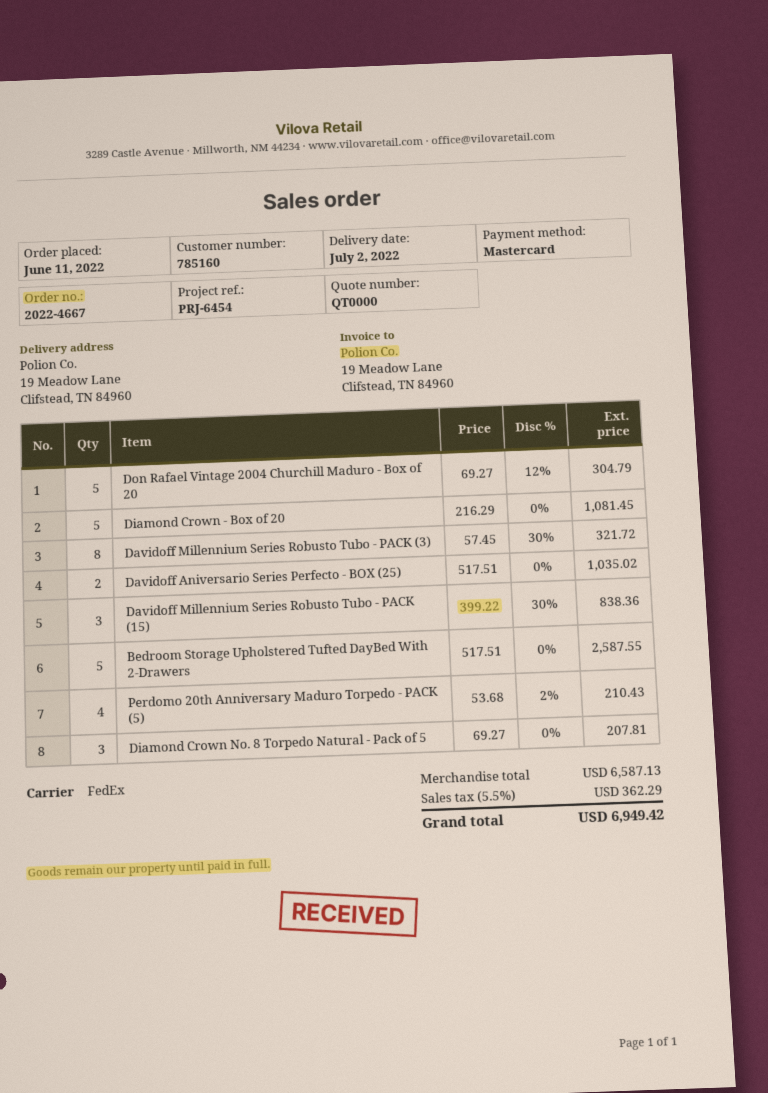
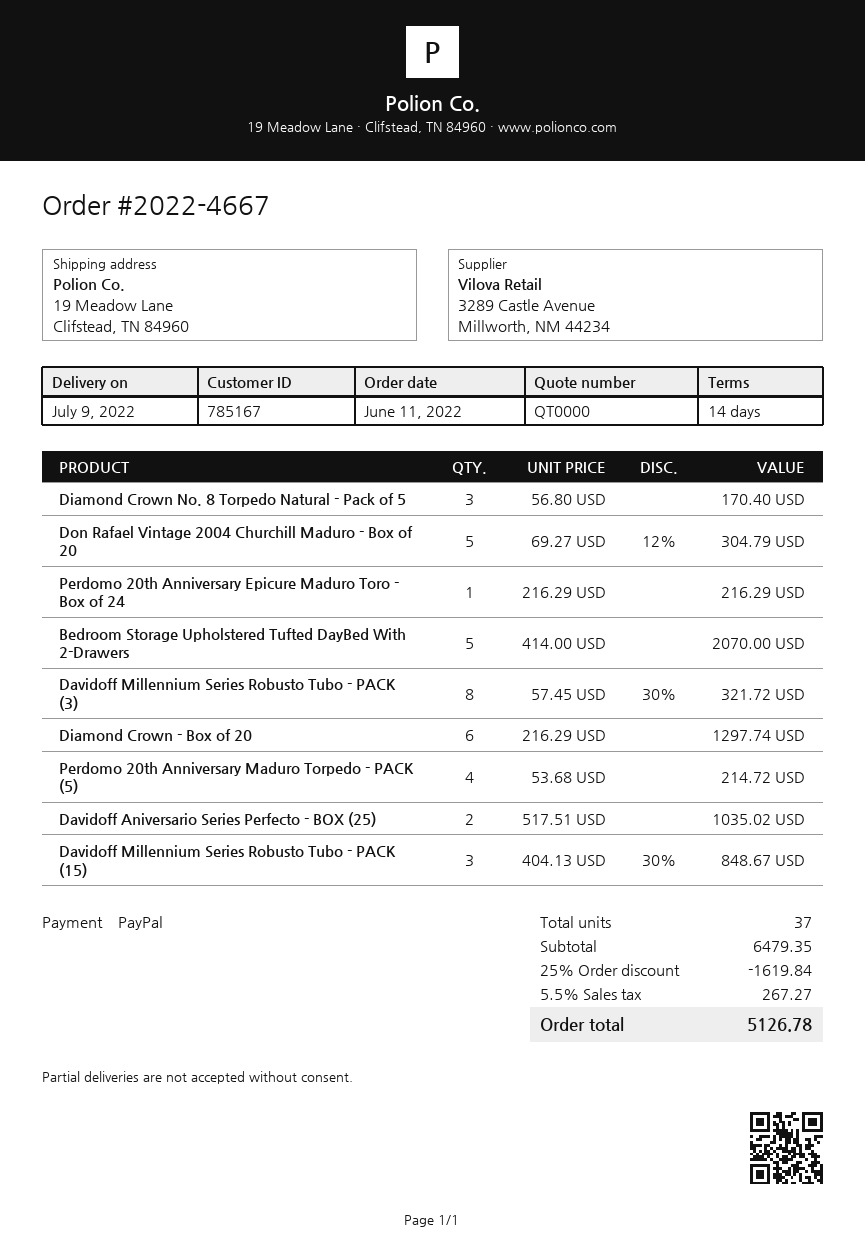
delivery date: 2022-07-02 -> 2022-07-09
customer number: 785160 -> 785167
payment method: Mastercard -> PayPal
Diamond Crown - Box of 20: 5 x 216.29 = 1081.45 -> 6 x 216.29 = 1297.74
Davidoff Millennium Series Robusto Tubo - PACK (15): 3 x 399.22 - 30% = 838.36 -> 3 x 404.13 - 30% = 848.67
Bedroom Storage Upholstered Tufted DayBed With 2-Drawers: 5 x 517.51 = 2587.55 -> 5 x 414.00 = 2070.00
Perdomo 20th Anniversary Maduro Torpedo - PACK (5): 4 x 53.68 - 2% = 210.43 -> 4 x 53.68 = 214.72
Diamond Crown No. 8 Torpedo Natural - Pack of 5: 3 x 69.27 = 207.81 -> 3 x 56.80 = 170.40
Perdomo 20th Anniversary Epicure Maduro Toro - Box of 24: none -> 1 x 216.29 = 216.29
subtotal: 6587.13 -> 6479.35
discount: none -> 25% = 1619.84
tax: 5.5% = 362.29 -> 5.5% = 267.27
total: 6949.42 -> 5126.78

